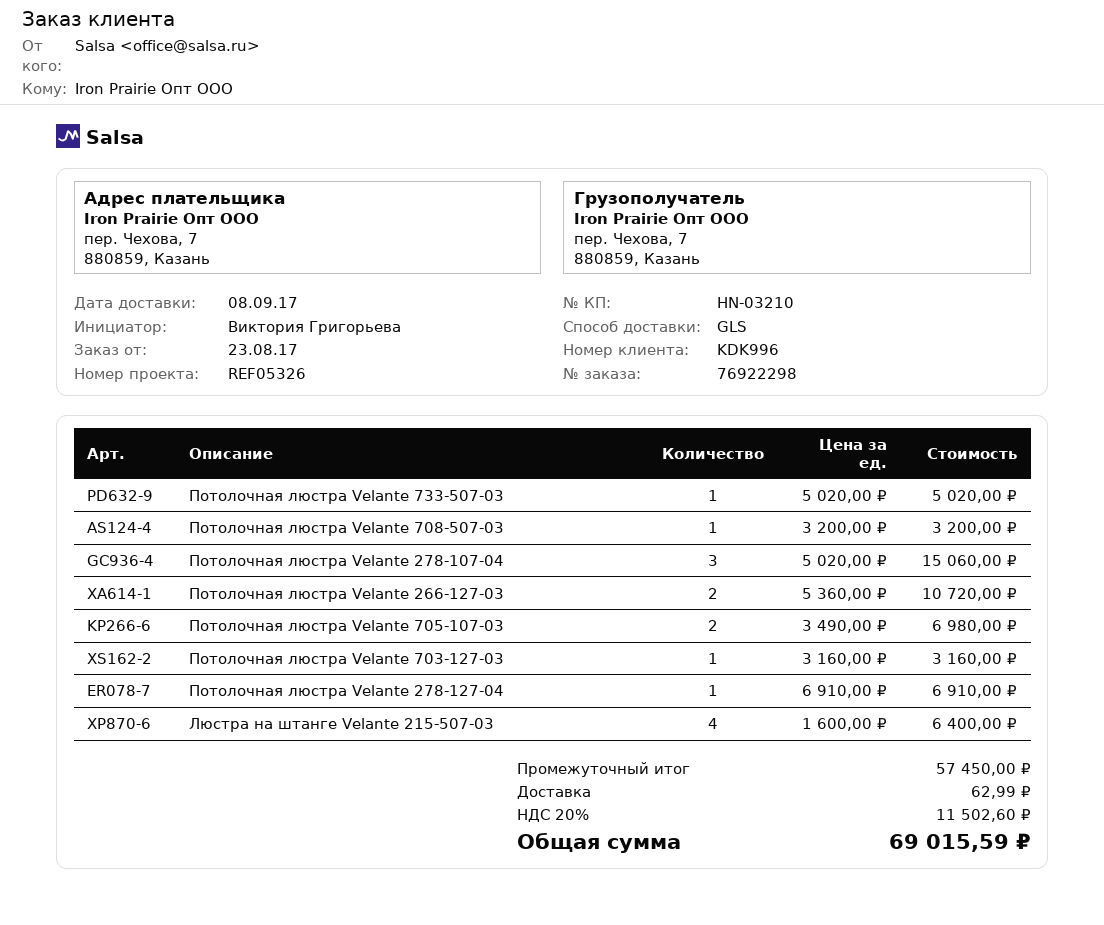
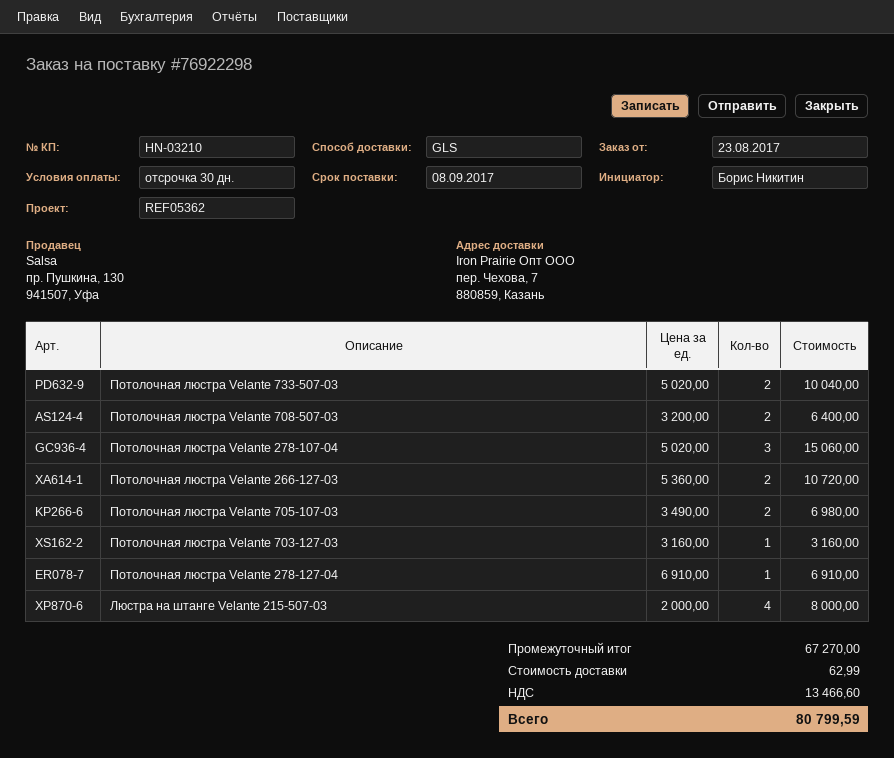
reference: REF05326 -> REF05362
ordered by: Виктория Григорьева -> Борис Никитин
Потолочная люстра Velante 733-507-03: 1 x 5020.00 = 5020.00 -> 2 x 5020.00 = 10040.00
Потолочная люстра Velante 708-507-03: 1 x 3200.00 = 3200.00 -> 2 x 3200.00 = 6400.00
Люстра на штанге Velante 215-507-03: 4 x 1600.00 = 6400.00 -> 4 x 2000.00 = 8000.00
subtotal: 57450.00 -> 67270.00
tax: 11502.60 -> 13466.60
total: 69015.59 -> 80799.59

